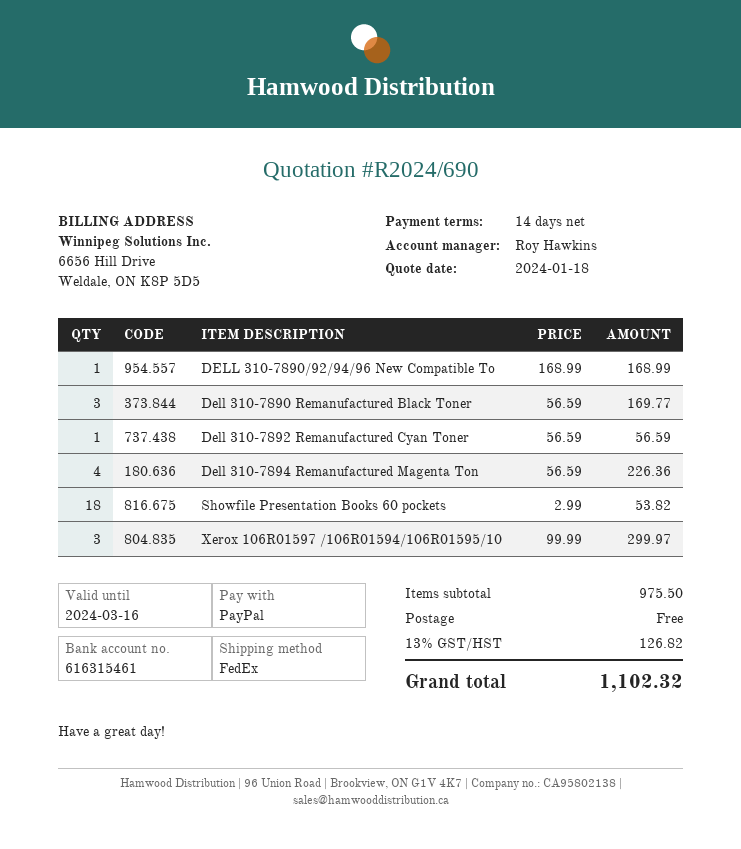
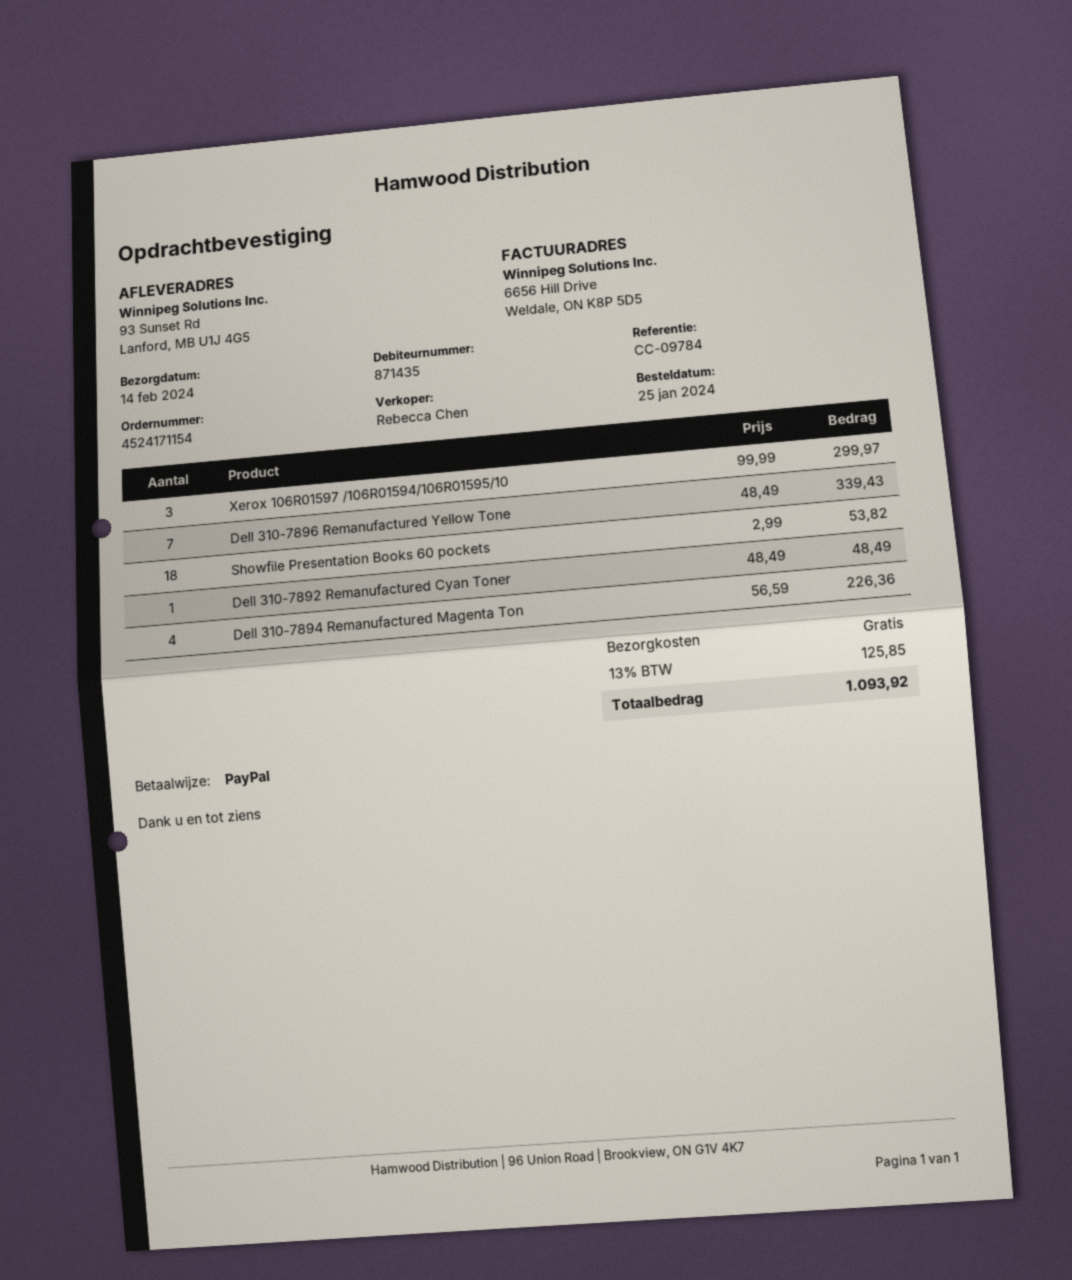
sales rep: Roy Hawkins -> Rebecca Chen
DELL 310-7890/92/94/96 New Compatible To: 1 x 168.99 = 168.99 -> none
Dell 310-7890 Remanufactured Black Toner: 3 x 56.59 = 169.77 -> none
Dell 310-7892 Remanufactured Cyan Toner: 1 x 56.59 = 56.59 -> 1 x 48.49 = 48.49
Dell 310-7896 Remanufactured Yellow Tone: none -> 7 x 48.49 = 339.43
tax: 13% = 126.82 -> 13% = 125.85
total: 1102.32 -> 1093.92

